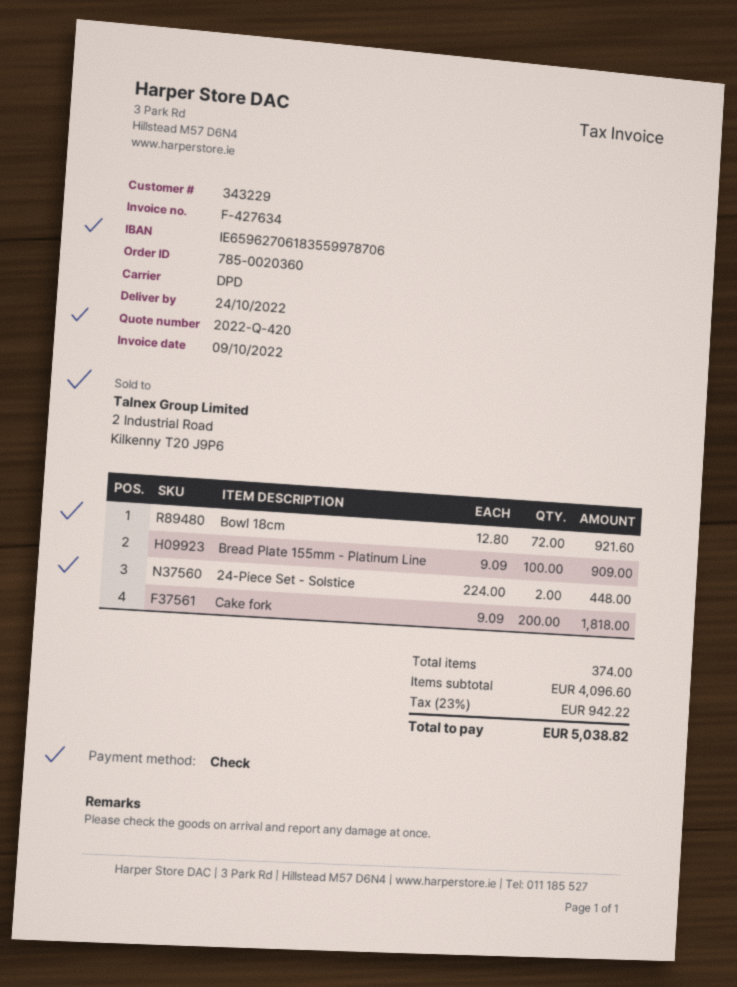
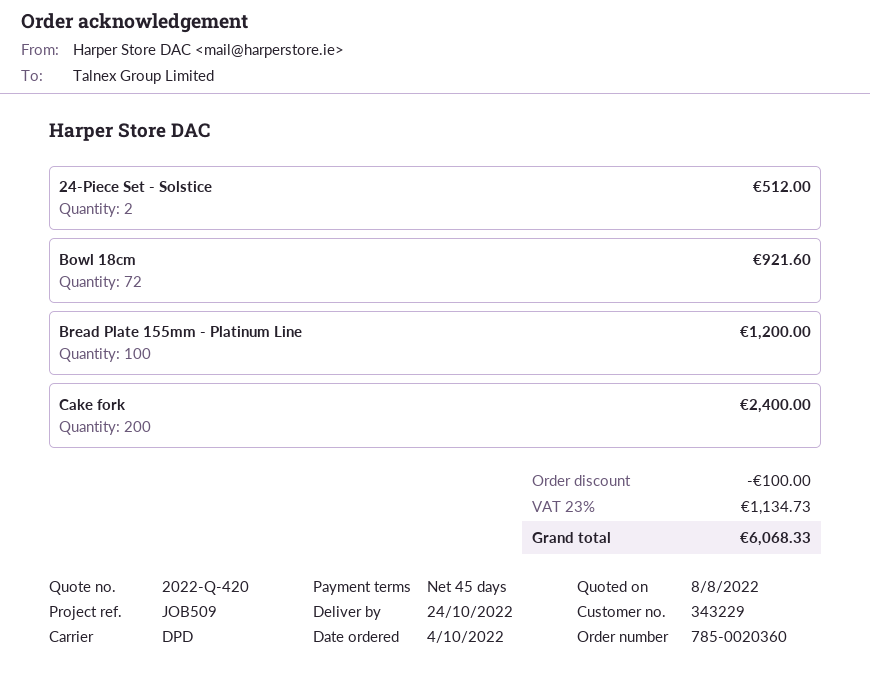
Bread Plate 155mm - Platinum Line: 100 for 909.00 -> 100 for 1200.00
24-Piece Set - Solstice: 2 for 448.00 -> 2 for 512.00
Cake fork: 200 for 1818.00 -> 200 for 2400.00
discount: none -> 100.00
tax: 23% = 942.22 -> 23% = 1134.73
total: 5038.82 -> 6068.33

